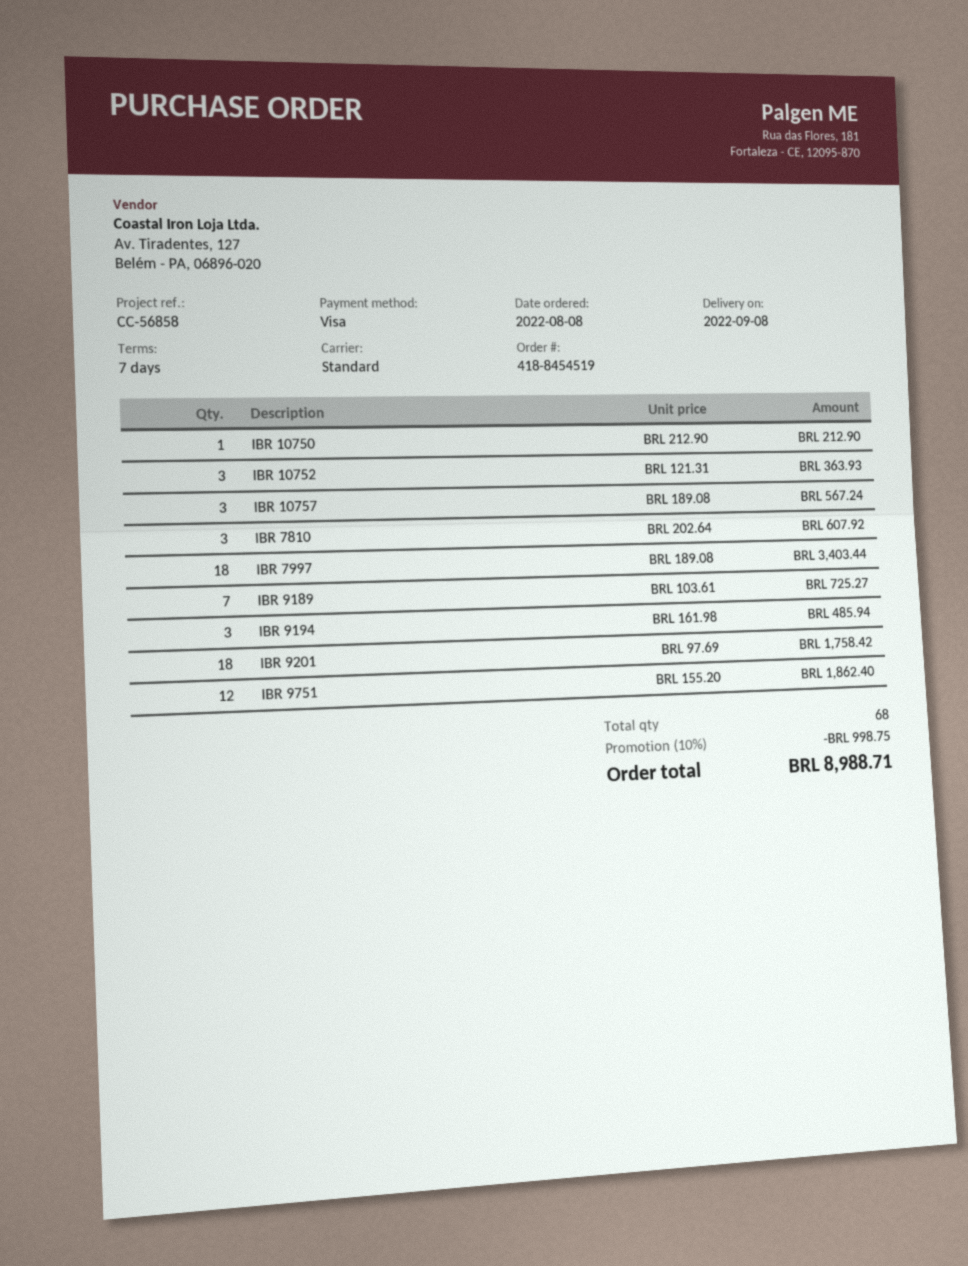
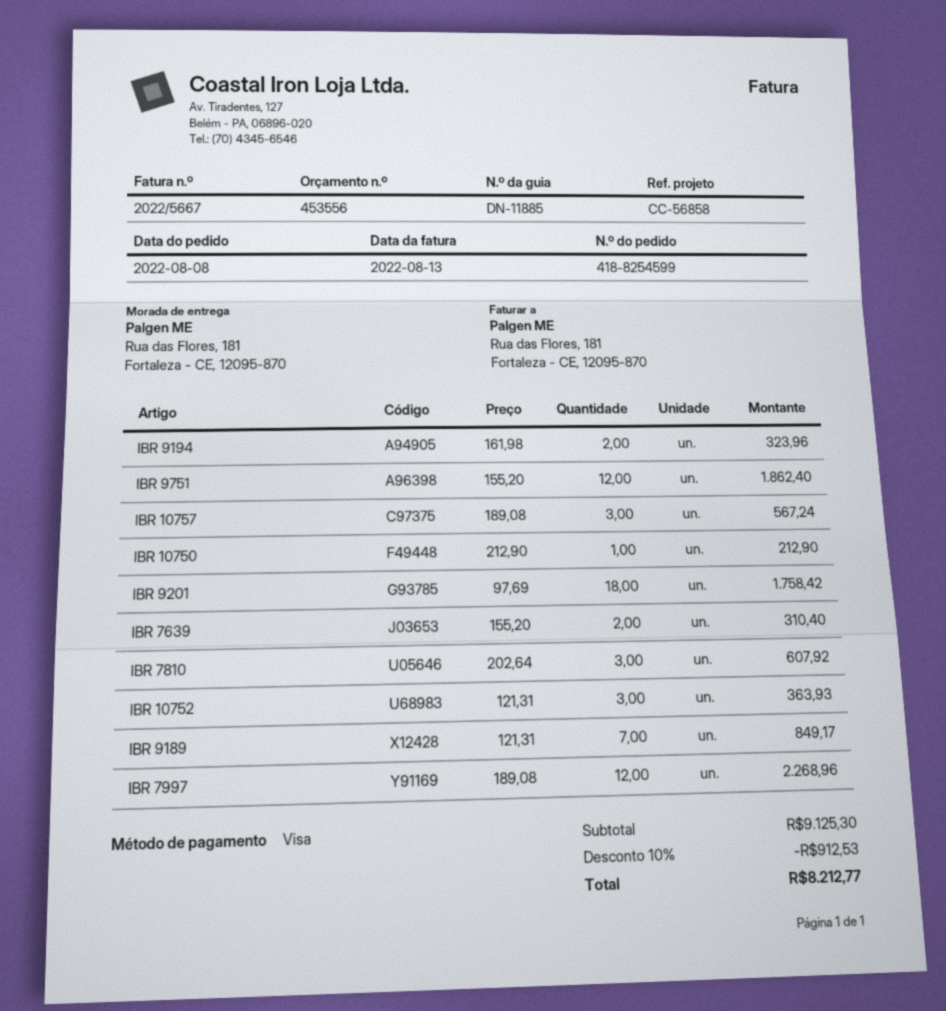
order number: 418-8454519 -> 418-8254599
IBR 7997: 18 x 189.08 = 3403.44 -> 12 x 189.08 = 2268.96
IBR 9189: 7 x 103.61 = 725.27 -> 7 x 121.31 = 849.17
IBR 9194: 3 x 161.98 = 485.94 -> 2 x 161.98 = 323.96
IBR 7639: none -> 2 x 155.20 = 310.40
discount: 10% = 998.75 -> 10% = 912.53
total: 8988.71 -> 8212.77

